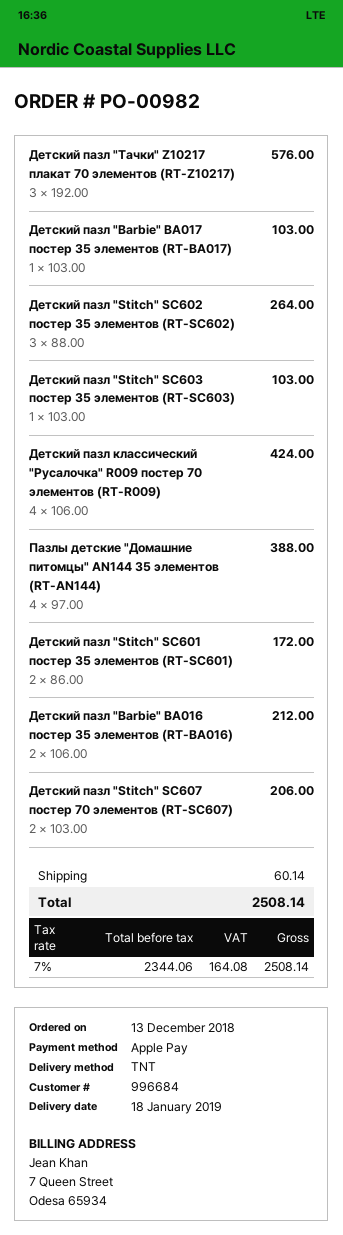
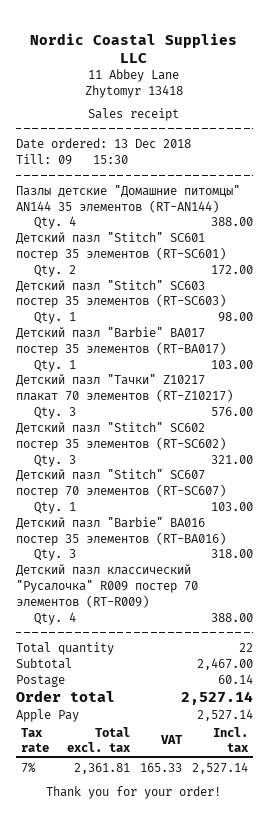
Детский пазл "Stitch" SC602 постер 35 элементов (RT-SC602): 3 for 264.00 -> 3 for 321.00
Детский пазл "Stitch" SC603 постер 35 элементов (RT-SC603): 1 for 103.00 -> 1 for 98.00
Детский пазл классический "Русалочка" R009 постер 70 элементов (RT-R009): 4 for 424.00 -> 4 for 388.00
Детский пазл "Barbie" BA016 постер 35 элементов (RT-BA016): 2 for 212.00 -> 3 for 318.00
Детский пазл "Stitch" SC607 постер 70 элементов (RT-SC607): 2 for 206.00 -> 1 for 103.00
net: 2344.06 -> 2361.81
tax: 7% = 164.08 -> 7% = 165.33
total: 2508.14 -> 2527.14

